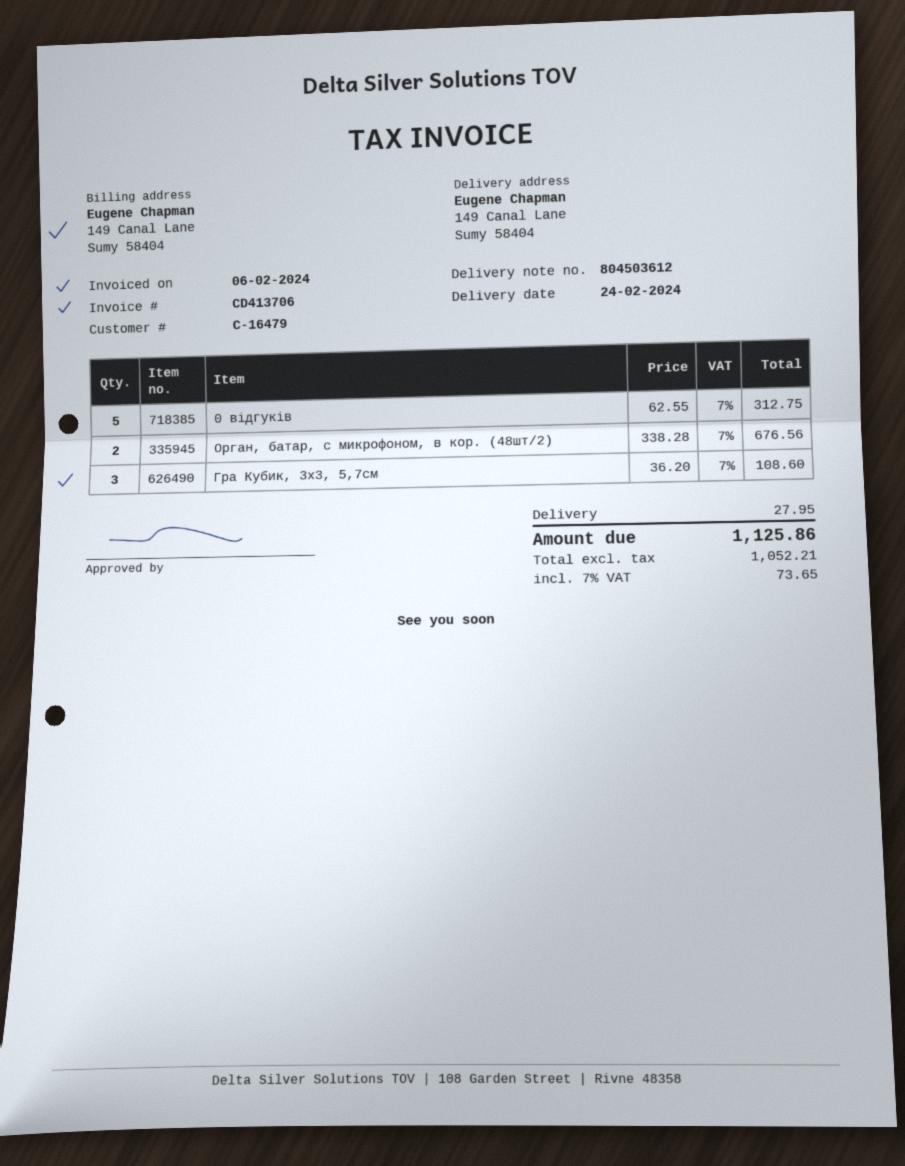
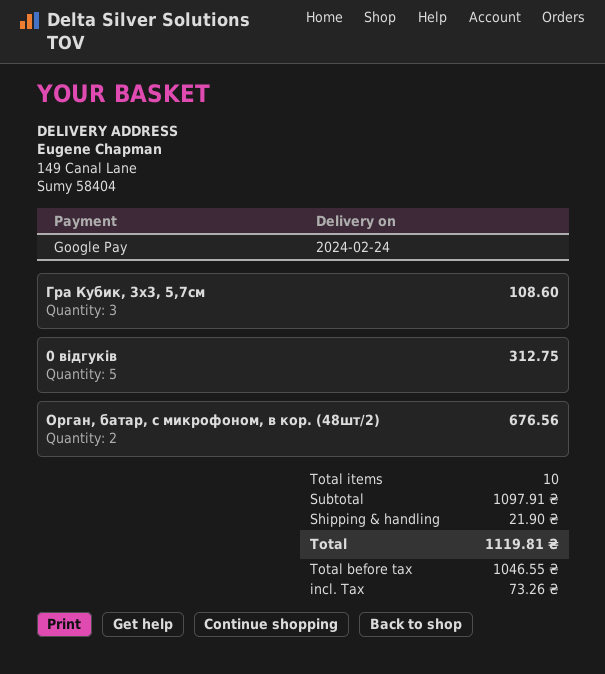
shipping: 27.95 -> 21.90
net: 1052.21 -> 1046.55
tax: 73.65 -> 73.26
total: 1125.86 -> 1119.81

